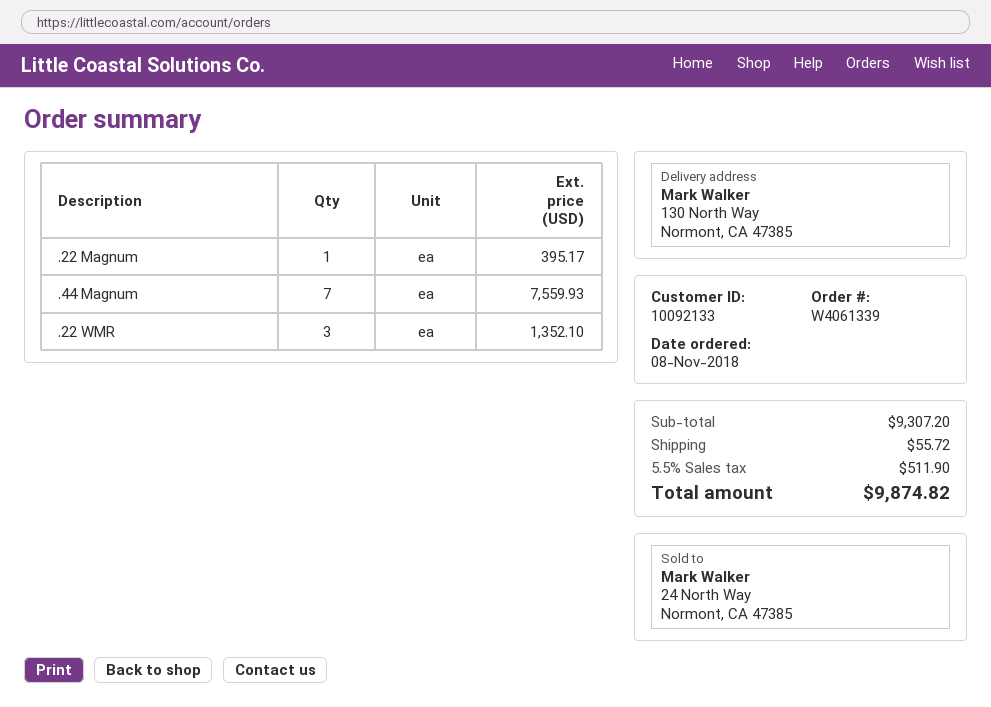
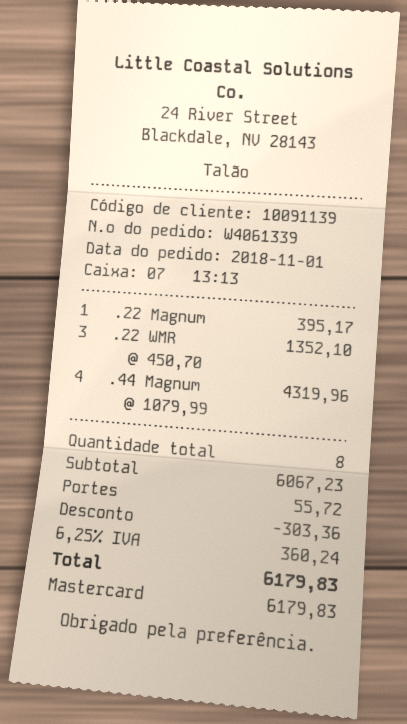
order date: 2018-11-08 -> 2018-11-01
customer number: 10092133 -> 10091139
.44 Magnum: 7 for 7559.93 -> 4 for 4319.96
subtotal: 9307.20 -> 6067.23
discount: none -> 303.36
tax: 5.5% = 511.90 -> 6.25% = 360.24
total: 9874.82 -> 6179.83

